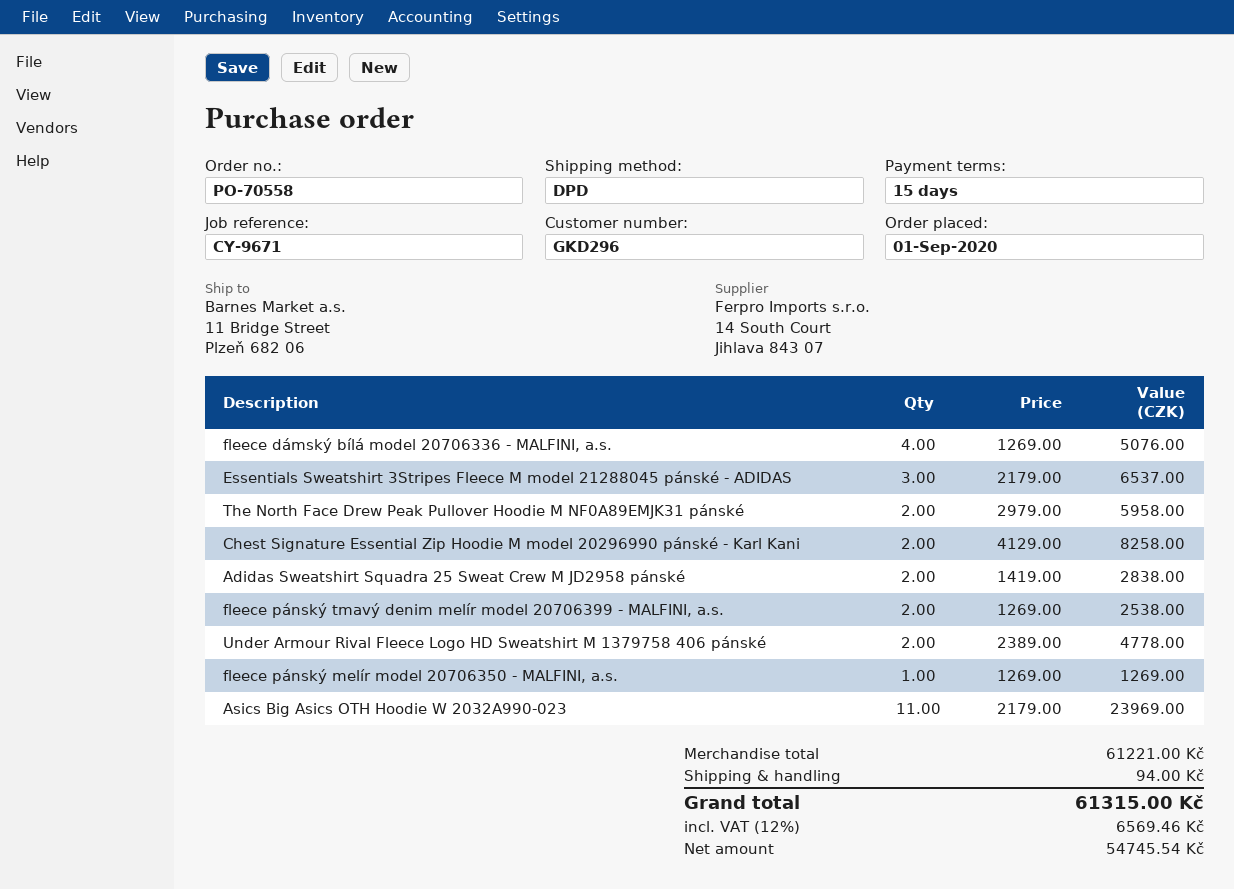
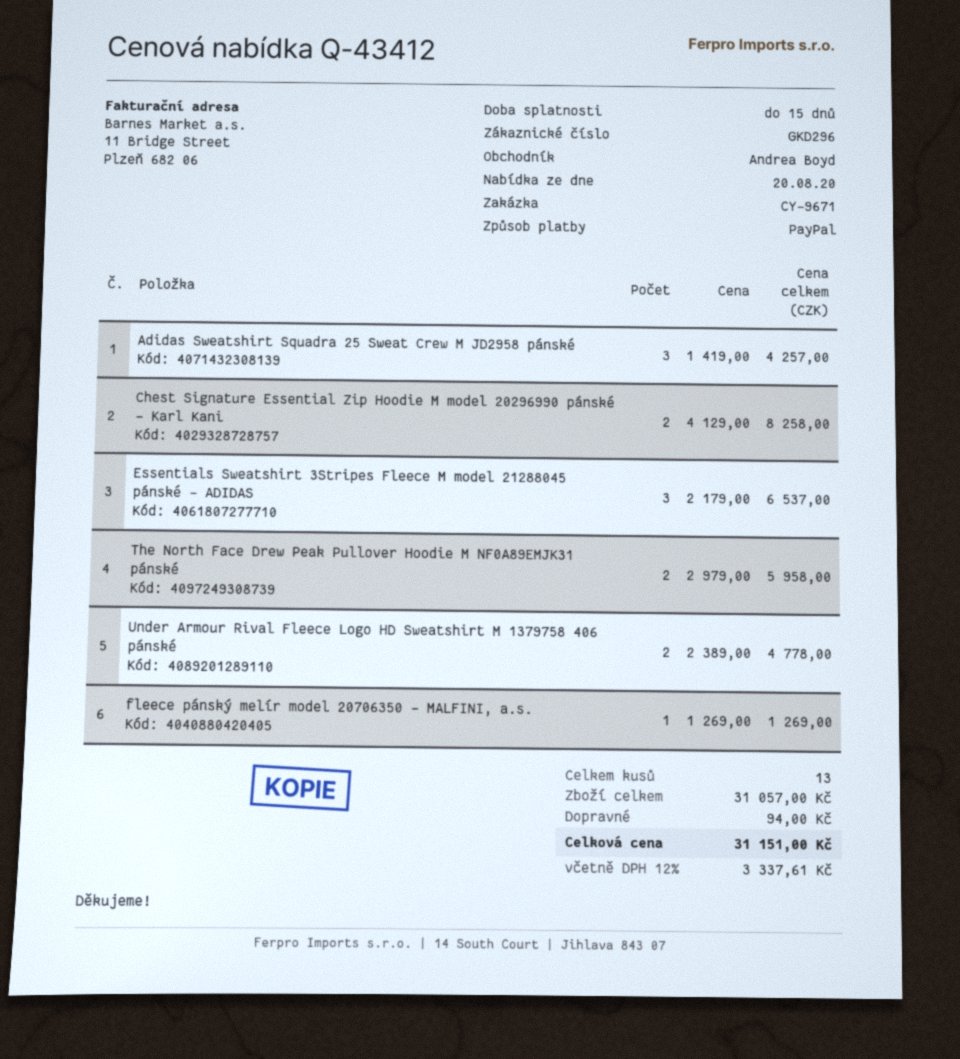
fleece dámský bílá model 20706336 - MALFINI, a.s.: 4 x 1269.00 = 5076.00 -> none
Adidas Sweatshirt Squadra 25 Sweat Crew M JD2958 pánské: 2 x 1419.00 = 2838.00 -> 3 x 1419.00 = 4257.00
fleece pánský tmavý denim melír model 20706399 - MALFINI, a.s.: 2 x 1269.00 = 2538.00 -> none
Asics Big Asics OTH Hoodie W 2032A990-023: 11 x 2179.00 = 23969.00 -> none
subtotal: 61221.00 -> 31057.00
tax: 12% = 6569.46 -> 12% = 3337.61
total: 61315.00 -> 31151.00

